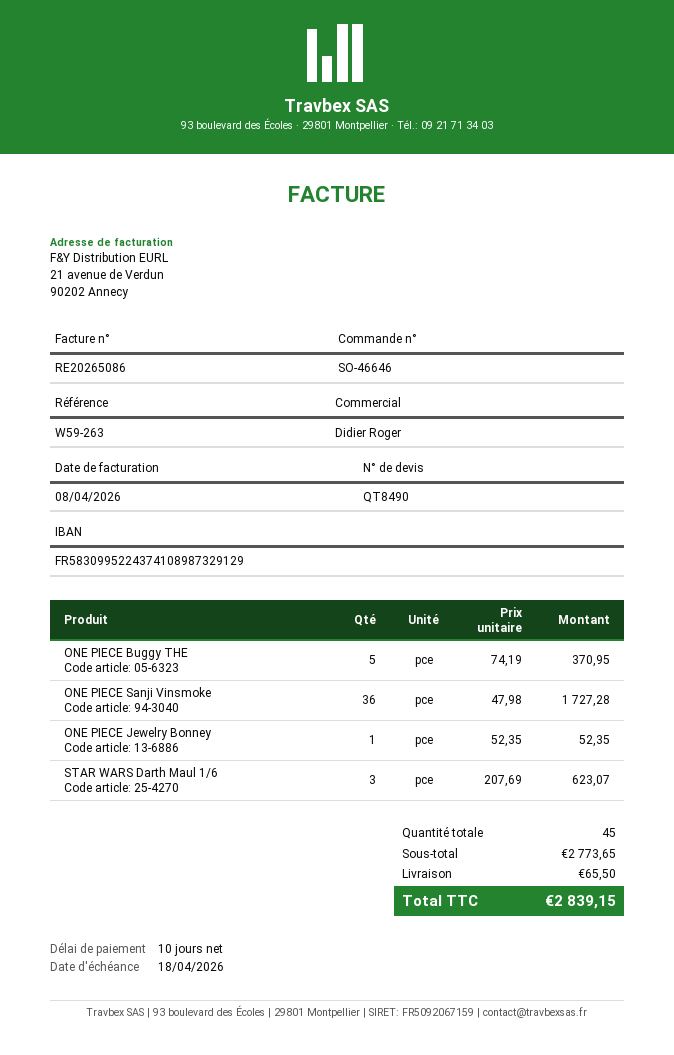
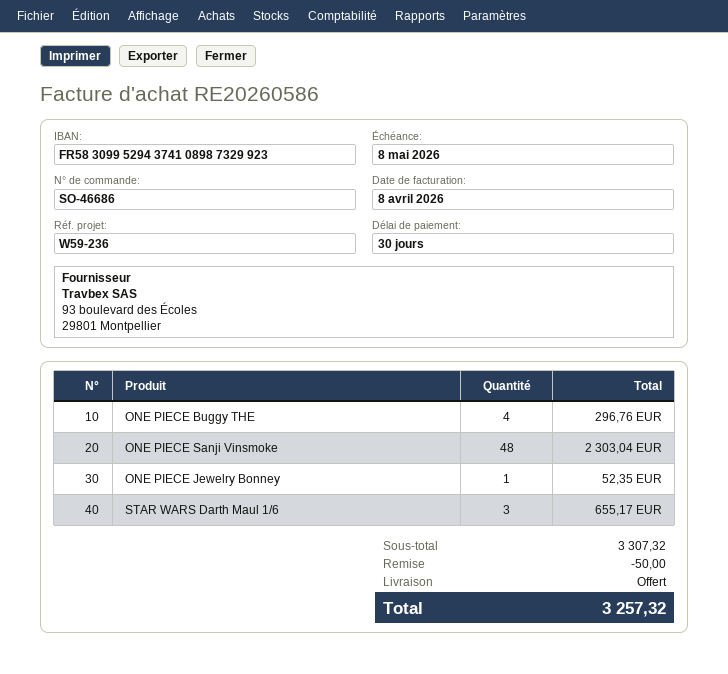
order number: SO-46646 -> SO-46686
invoice number: RE20265086 -> RE20260586
payment terms: 10 days -> 30 days
due date: 2026-04-18 -> 2026-05-08
reference: W59-263 -> W59-236
bank account: FR5830995224374108987329129 -> FR5830995294374108987329923
ONE PIECE Buggy THE: 5 for 370.95 -> 4 for 296.76
ONE PIECE Sanji Vinsmoke: 36 for 1727.28 -> 48 for 2303.04
STAR WARS Darth Maul 1/6: 3 for 623.07 -> 3 for 655.17
subtotal: 2773.65 -> 3307.32
discount: none -> 50.00
shipping: 65.50 -> 0.00
total: 2839.15 -> 3257.32

